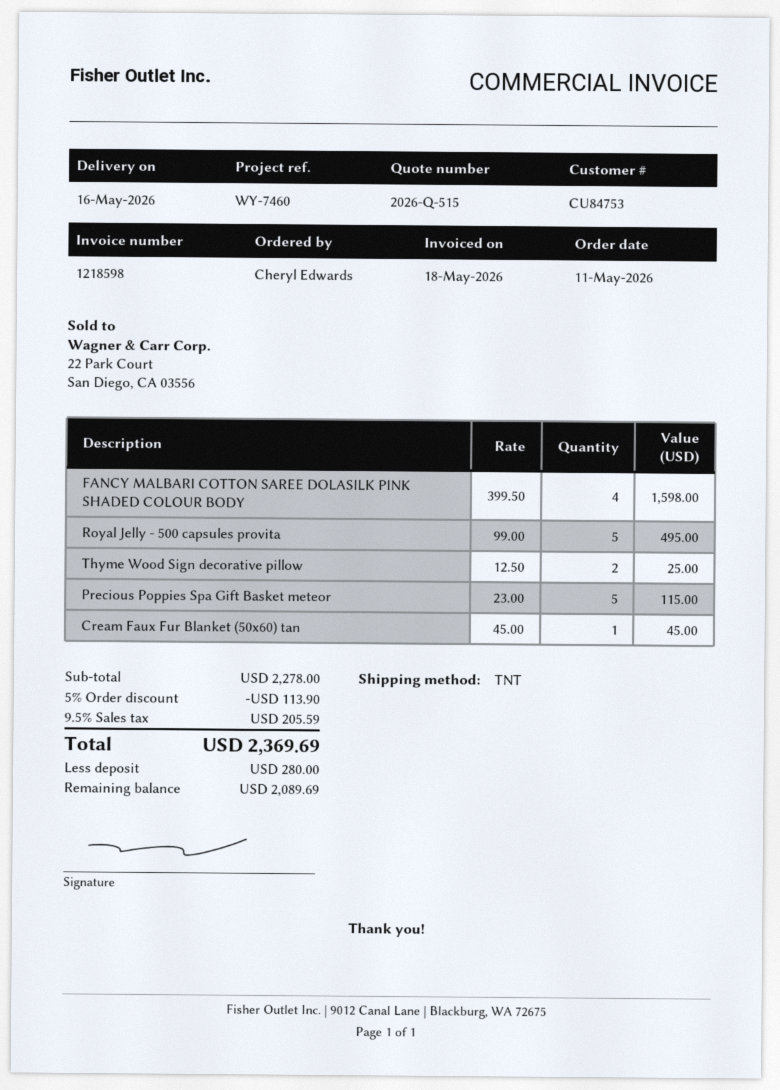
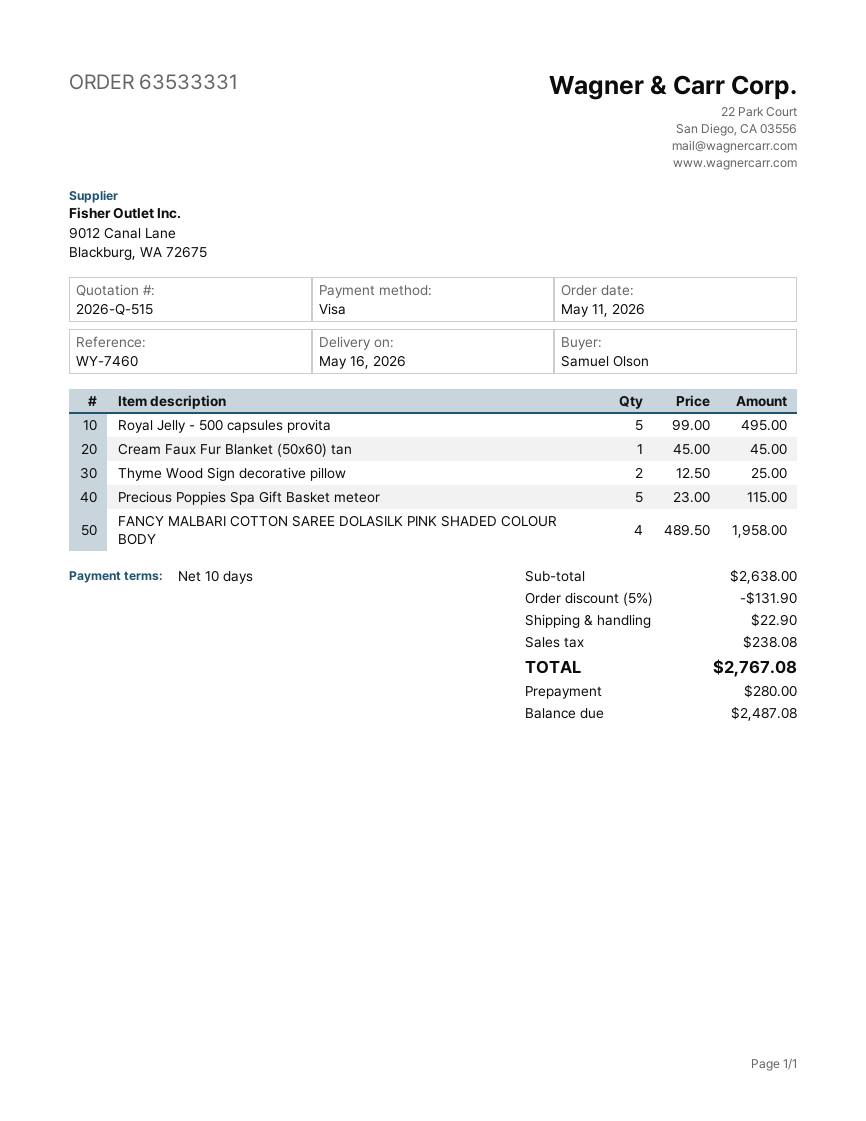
ordered by: Cheryl Edwards -> Samuel Olson
FANCY MALBARI COTTON SAREE DOLASILK PINK SHADED COLOUR BODY: 4 x 399.50 = 1598.00 -> 4 x 489.50 = 1958.00
subtotal: 2278.00 -> 2638.00
discount: 5% = 113.90 -> 5% = 131.90
shipping: none -> 22.90
tax: 205.59 -> 238.08
total: 2369.69 -> 2767.08
balance: 2089.69 -> 2487.08

